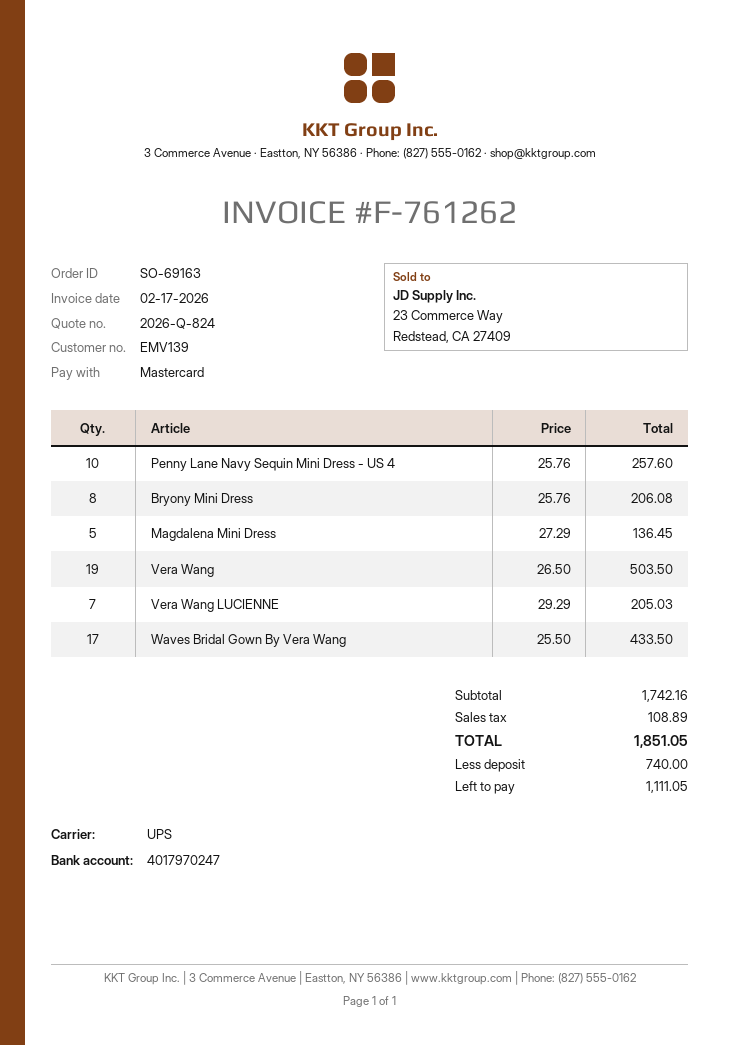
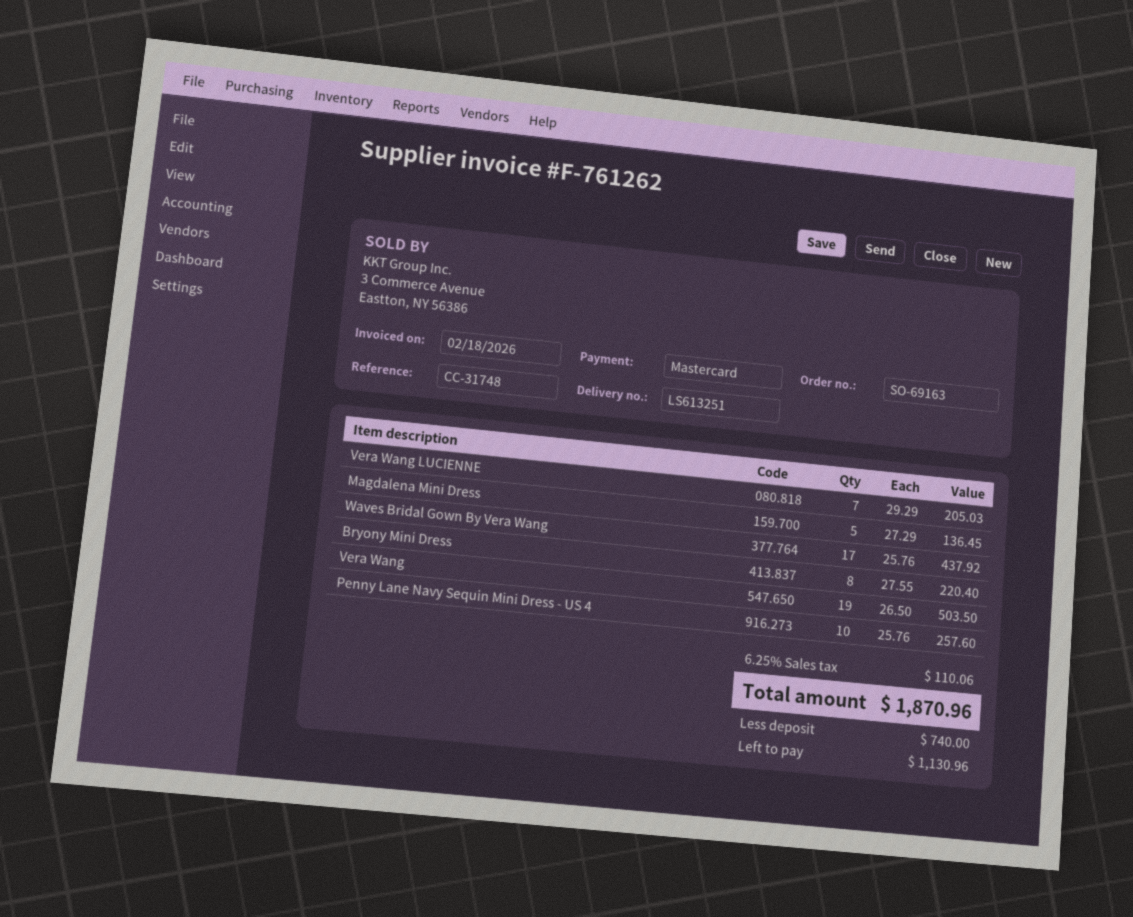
invoice date: 2026-02-17 -> 2026-02-18
Bryony Mini Dress: 8 x 25.76 = 206.08 -> 8 x 27.55 = 220.40
Waves Bridal Gown By Vera Wang: 17 x 25.50 = 433.50 -> 17 x 25.76 = 437.92
tax: 108.89 -> 110.06
total: 1851.05 -> 1870.96
balance: 1111.05 -> 1130.96

